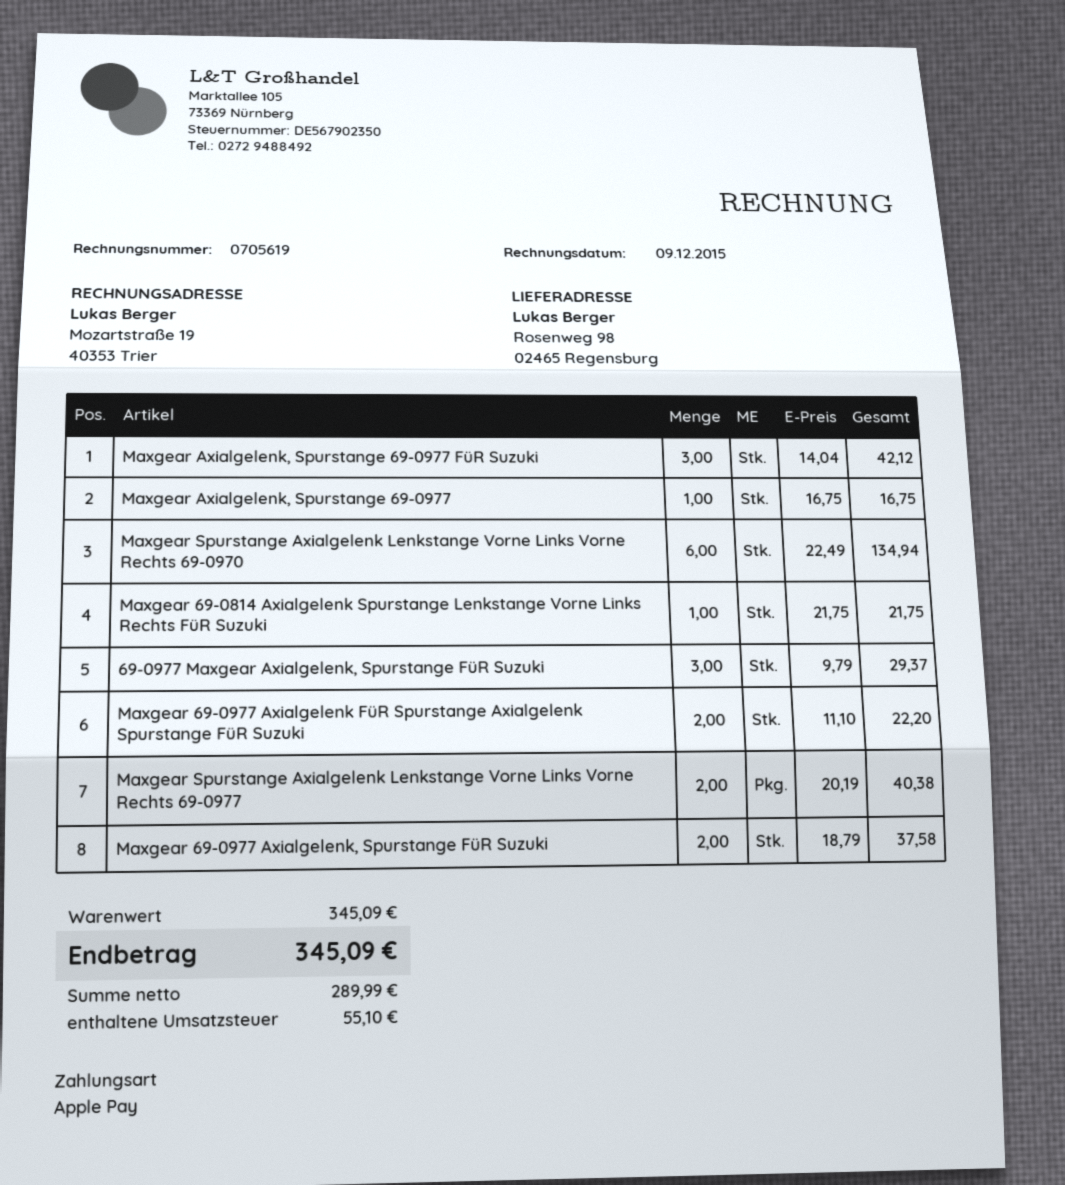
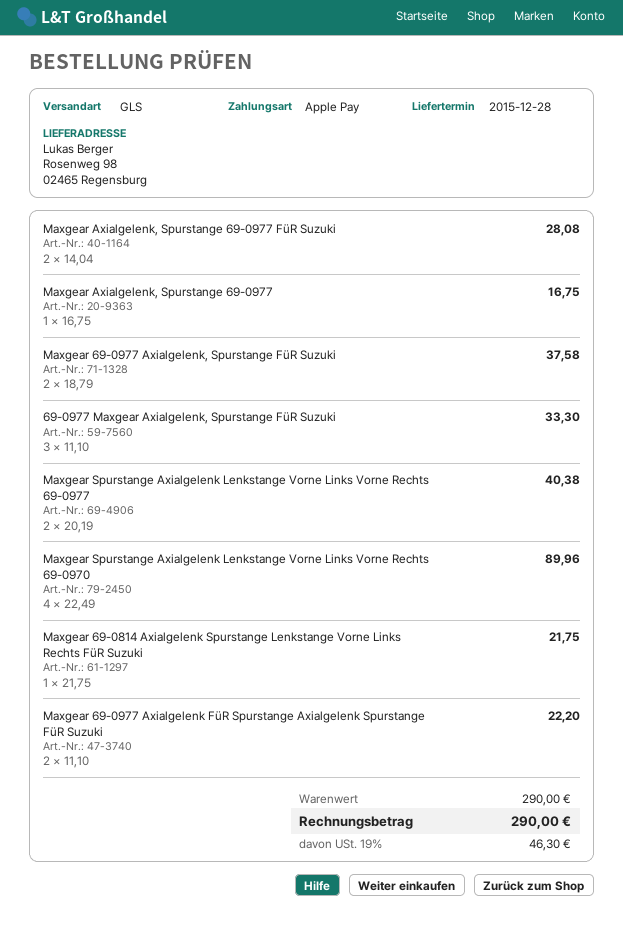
Maxgear Axialgelenk, Spurstange 69-0977 FüR Suzuki: 3 x 14.04 = 42.12 -> 2 x 14.04 = 28.08
Maxgear Spurstange Axialgelenk Lenkstange Vorne Links Vorne Rechts 69-0970: 6 x 22.49 = 134.94 -> 4 x 22.49 = 89.96
69-0977 Maxgear Axialgelenk, Spurstange FüR Suzuki: 3 x 9.79 = 29.37 -> 3 x 11.10 = 33.30
subtotal: 345.09 -> 290.00
tax: 55.10 -> 46.30
total: 345.09 -> 290.00

